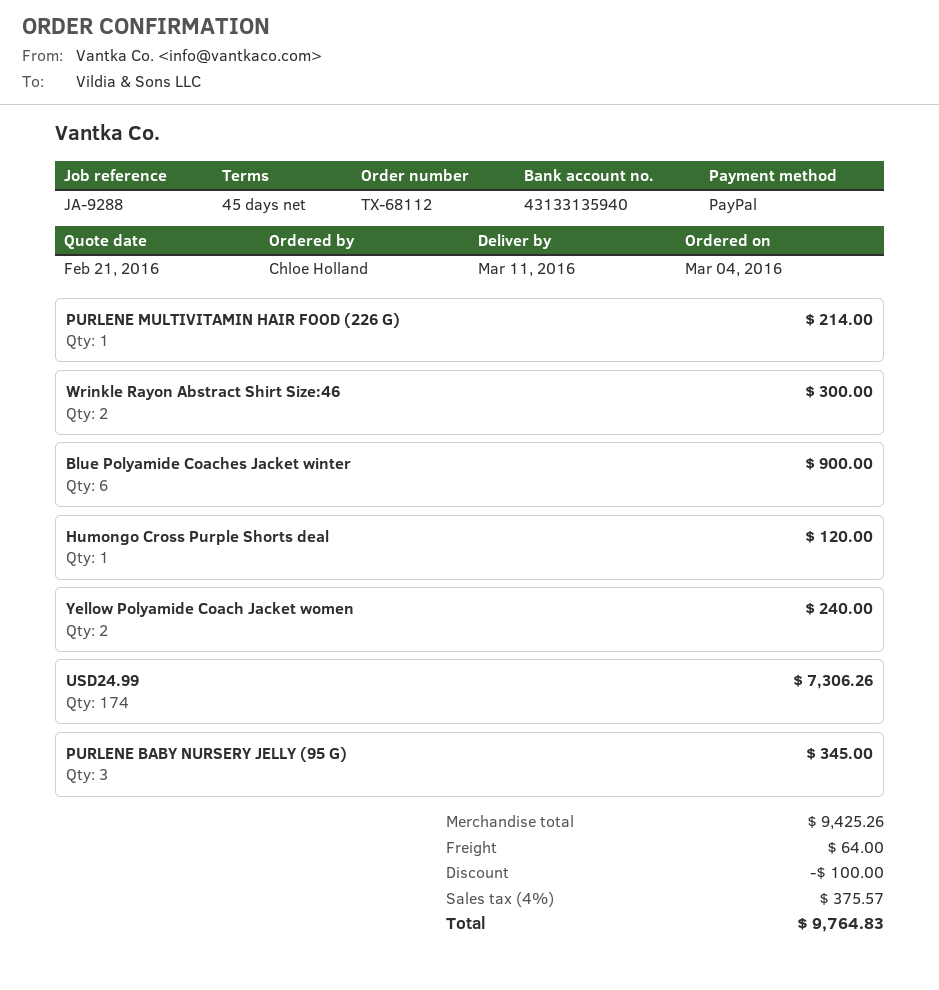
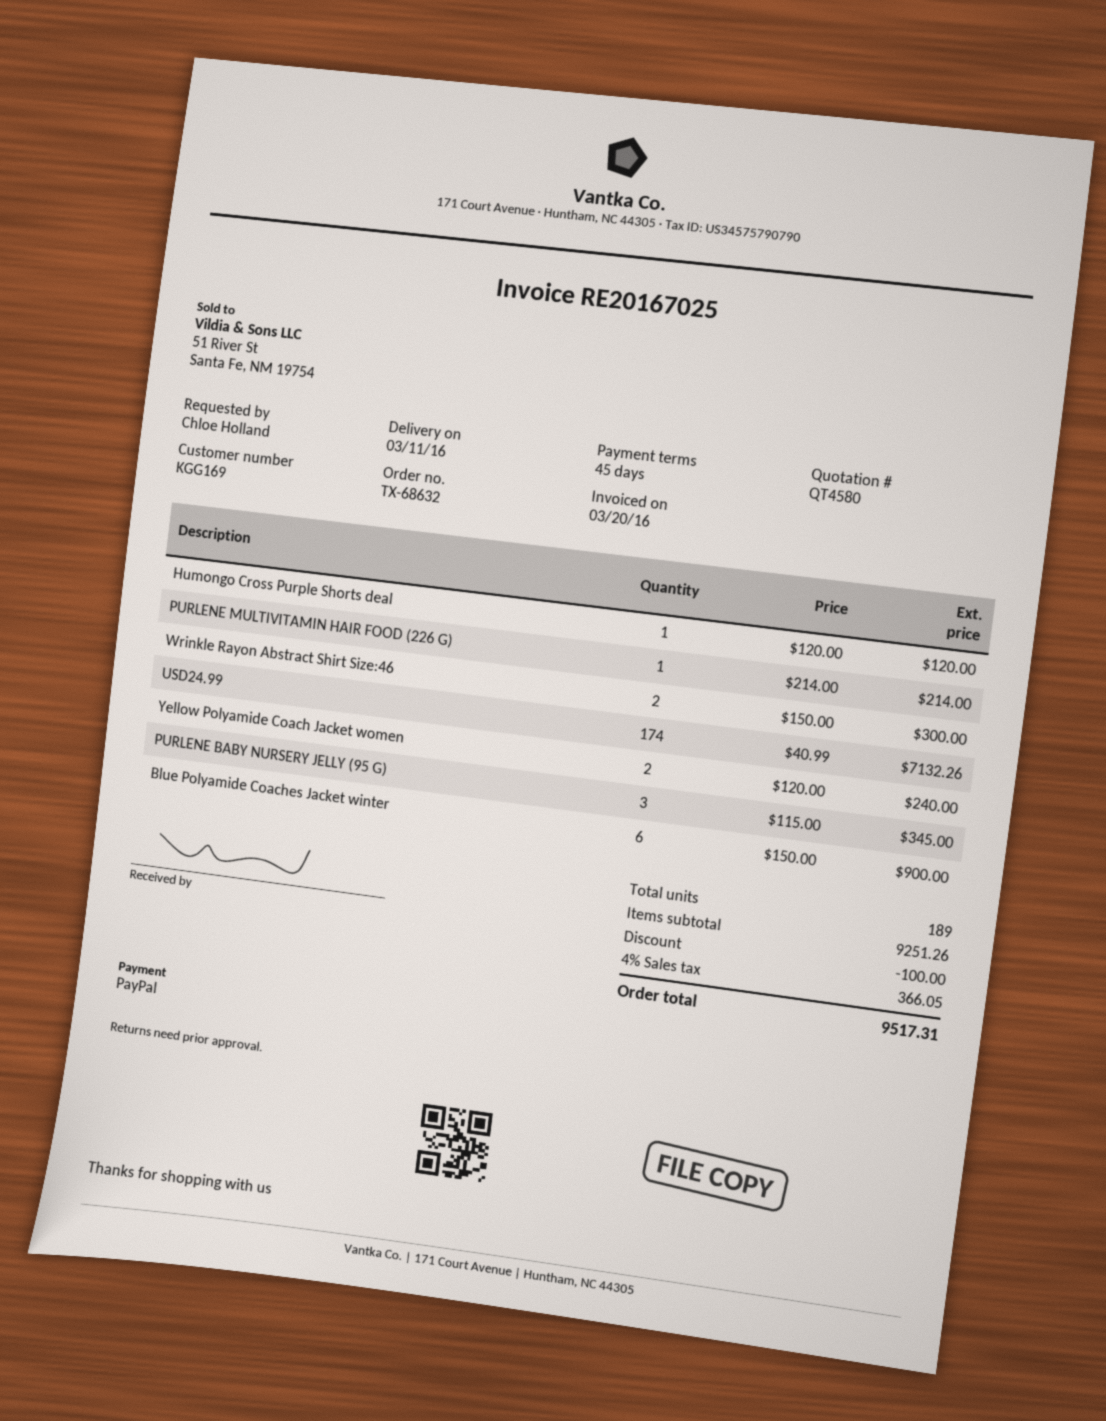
order number: TX-68112 -> TX-68632
USD24.99: 174 for 7306.26 -> 174 for 7132.26
subtotal: 9425.26 -> 9251.26
shipping: 64.00 -> none
tax: 4% = 375.57 -> 4% = 366.05
total: 9764.83 -> 9517.31

